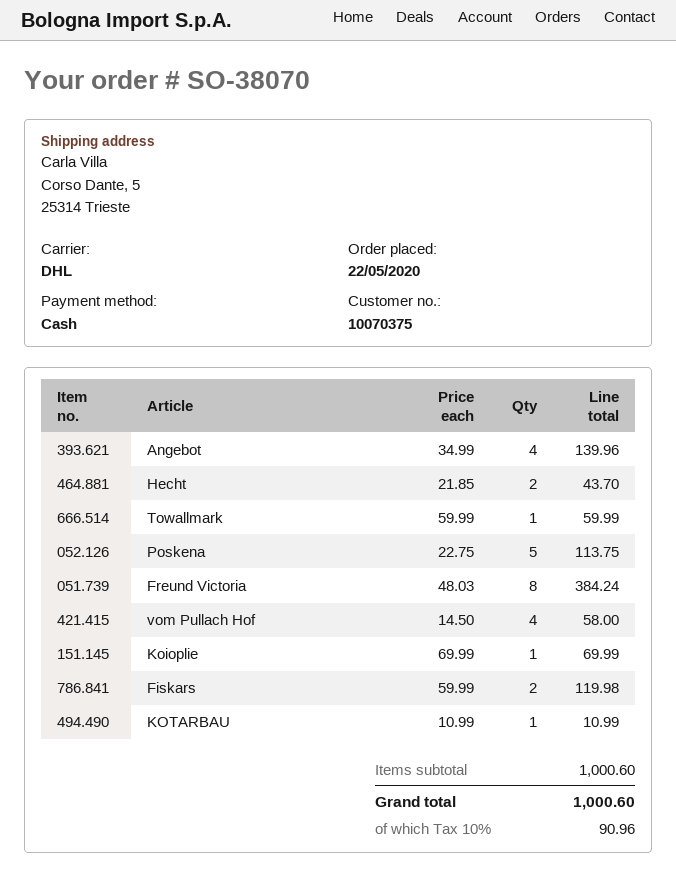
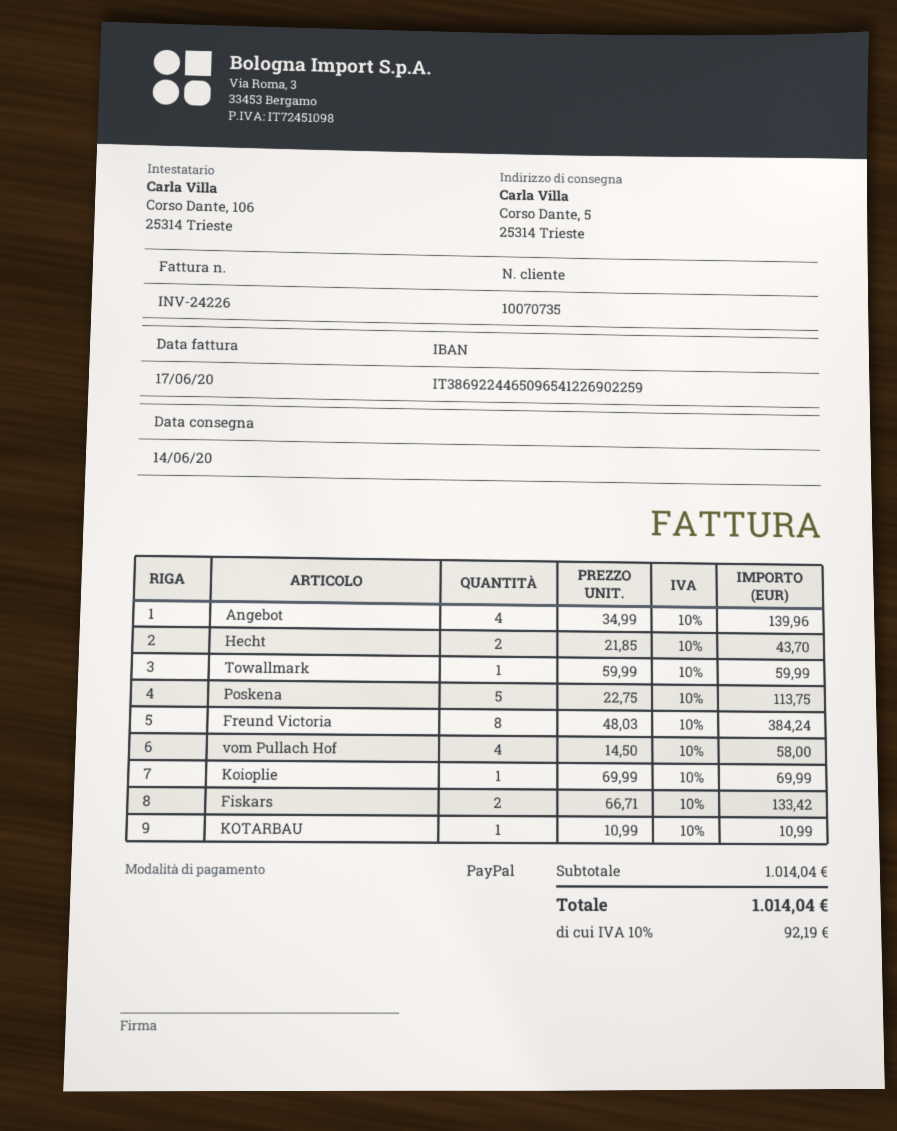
customer number: 10070375 -> 10070735
payment method: cash -> PayPal
Fiskars: 2 x 59.99 = 119.98 -> 2 x 66.71 = 133.42
subtotal: 1000.60 -> 1014.04
tax: 10% = 90.96 -> 10% = 92.19
total: 1000.60 -> 1014.04

